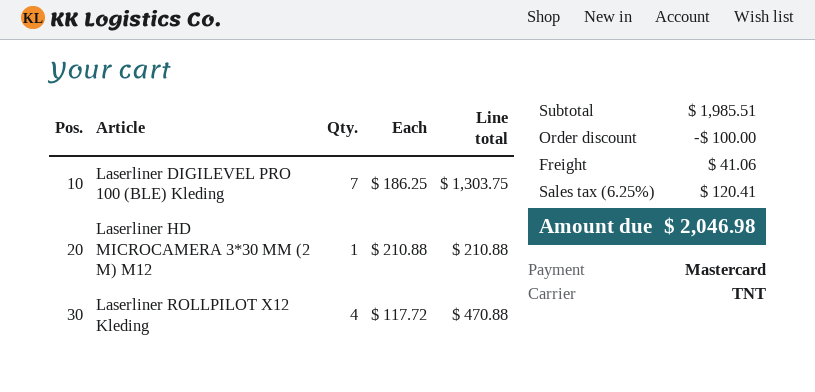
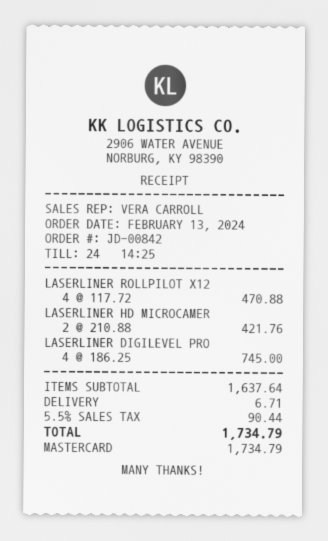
Laserliner DIGILEVEL PRO 100 (BLE) Kleding: 7 x 186.25 = 1303.75 -> 4 x 186.25 = 745.00
Laserliner HD MICROCAMERA 3*30 MM (2 M) M12: 1 x 210.88 = 210.88 -> 2 x 210.88 = 421.76
subtotal: 1985.51 -> 1637.64
discount: 100.00 -> none
shipping: 41.06 -> 6.71
tax: 6.25% = 120.41 -> 5.5% = 90.44
total: 2046.98 -> 1734.79

